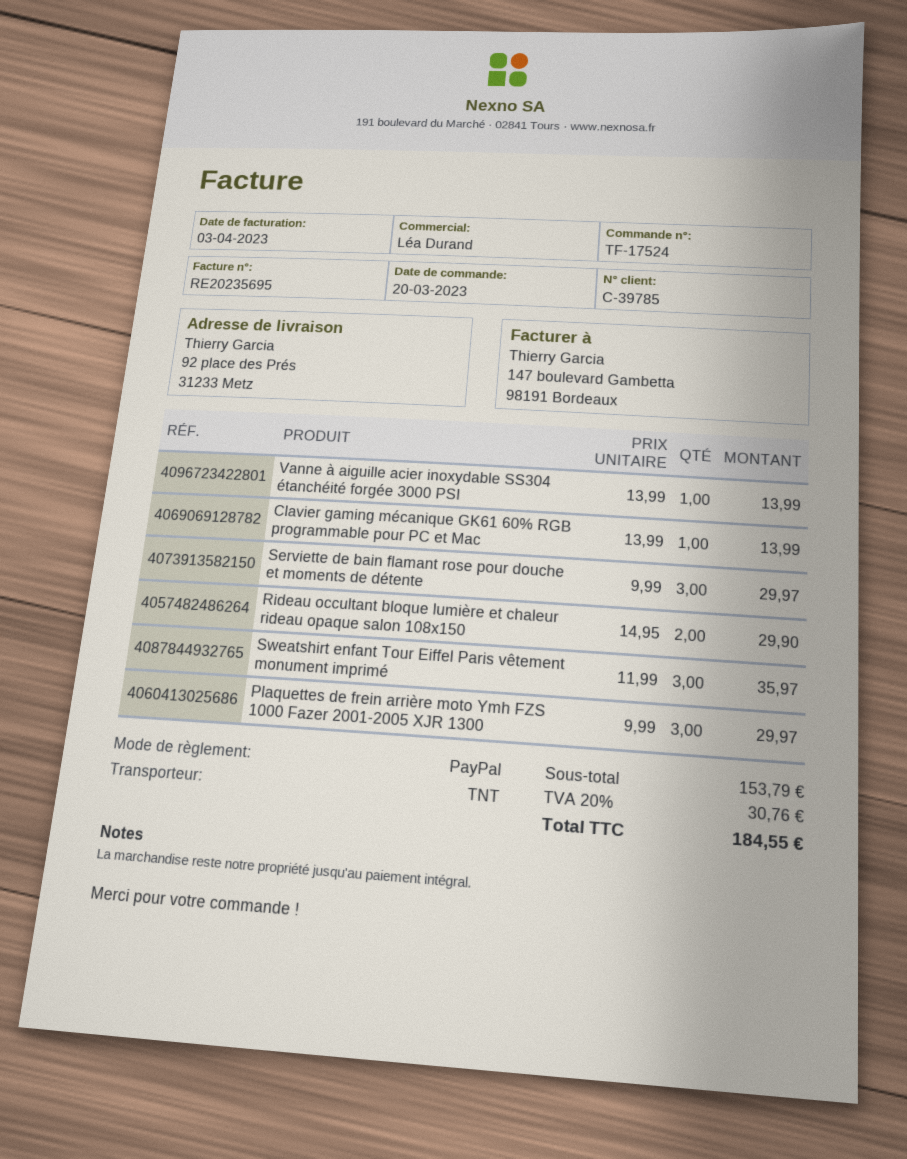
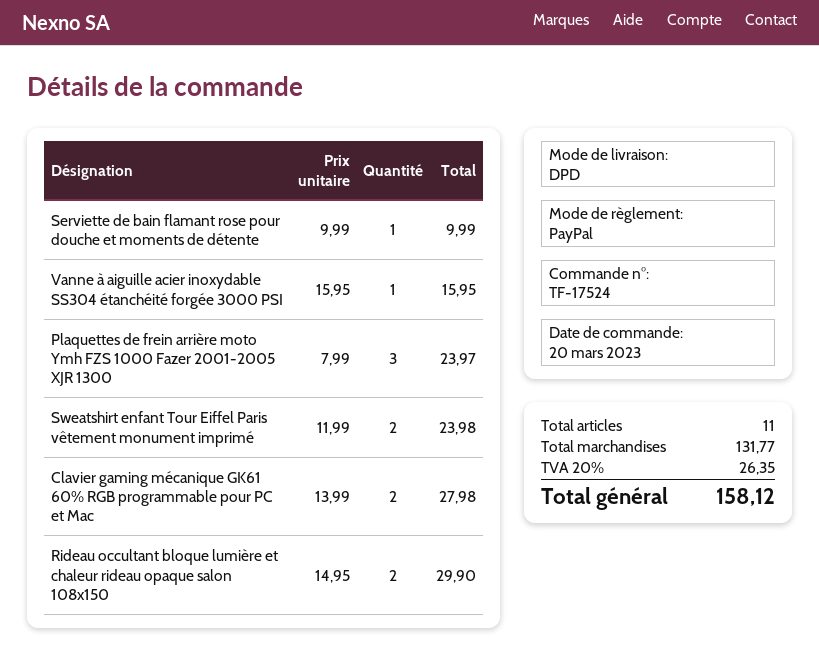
shipping method: TNT -> DPD
Vanne à aiguille acier inoxydable SS304 étanchéité forgée 3000 PSI: 1 x 13.99 = 13.99 -> 1 x 15.95 = 15.95
Clavier gaming mécanique GK61 60% RGB programmable pour PC et Mac: 1 x 13.99 = 13.99 -> 2 x 13.99 = 27.98
Serviette de bain flamant rose pour douche et moments de détente: 3 x 9.99 = 29.97 -> 1 x 9.99 = 9.99
Sweatshirt enfant Tour Eiffel Paris vêtement monument imprimé: 3 x 11.99 = 35.97 -> 2 x 11.99 = 23.98
Plaquettes de frein arrière moto Ymh FZS 1000 Fazer 2001-2005 XJR 1300: 3 x 9.99 = 29.97 -> 3 x 7.99 = 23.97
subtotal: 153.79 -> 131.77
tax: 20% = 30.76 -> 20% = 26.35
total: 184.55 -> 158.12

